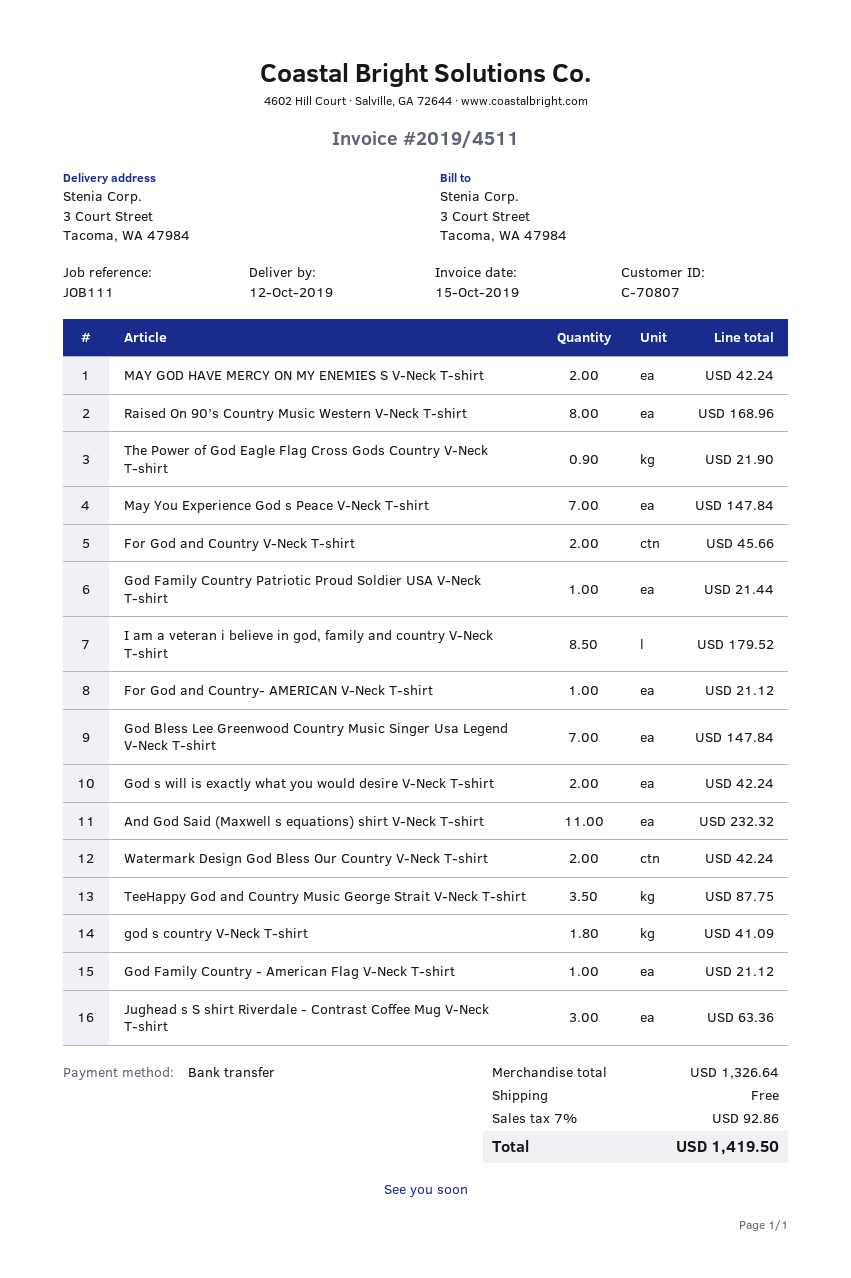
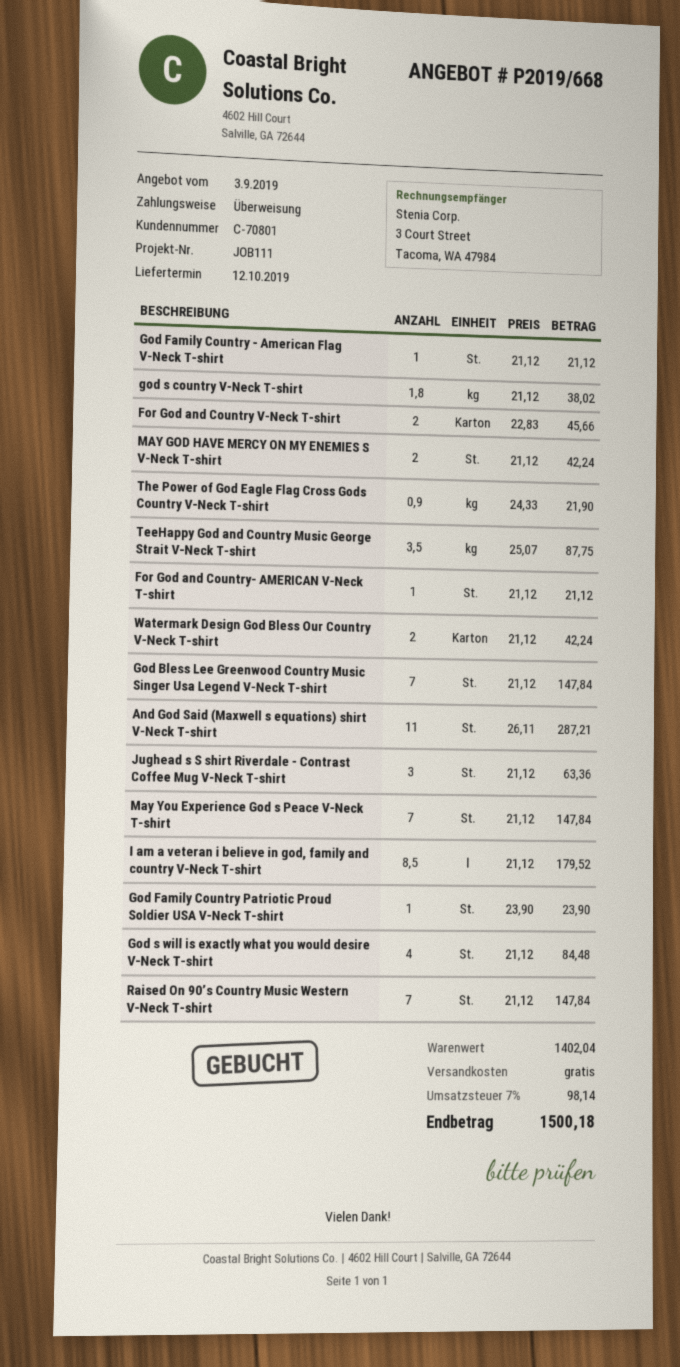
customer number: C-70807 -> C-70801
Raised On 90’s Country Music Western V-Neck T-shirt: 8 for 168.96 -> 7 for 147.84
God Family Country Patriotic Proud Soldier USA V-Neck T-shirt: 1 for 21.44 -> 1 for 23.90
God s will is exactly what you would desire V-Neck T-shirt: 2 for 42.24 -> 4 for 84.48
And God Said (Maxwell s equations) shirt V-Neck T-shirt: 11 for 232.32 -> 11 for 287.21
god s country V-Neck T-shirt: 1.8 for 41.09 -> 1.8 for 38.02
subtotal: 1326.64 -> 1402.04
tax: 7% = 92.86 -> 7% = 98.14
total: 1419.50 -> 1500.18

